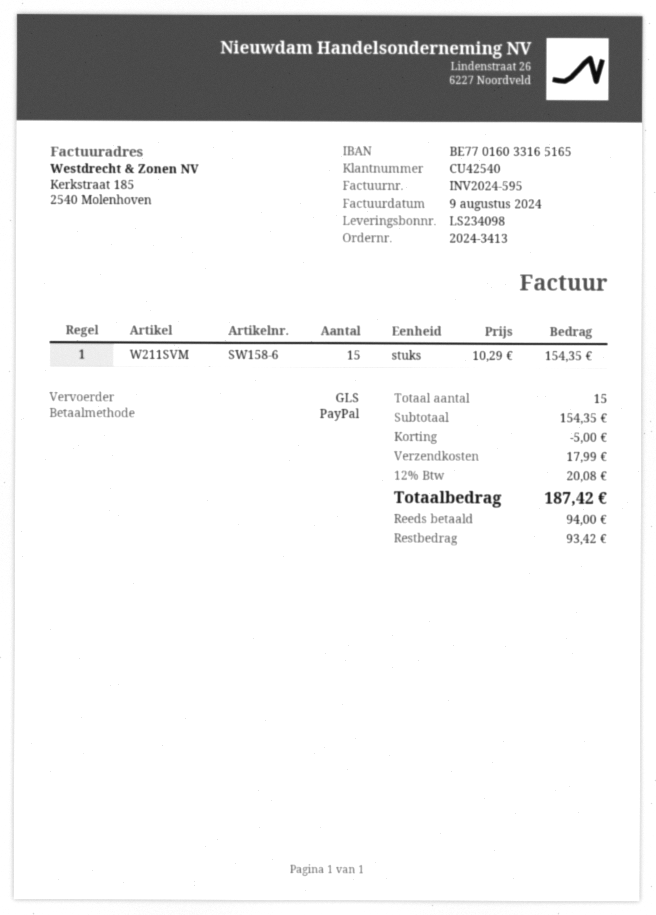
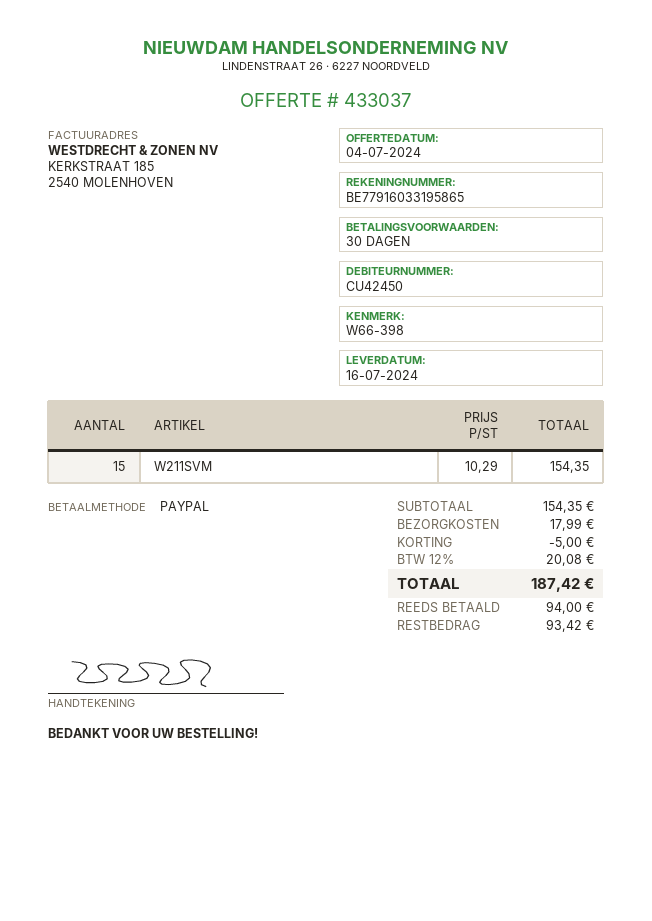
customer number: CU42540 -> CU42450
bank account: BE77016033165165 -> BE77916033195865

